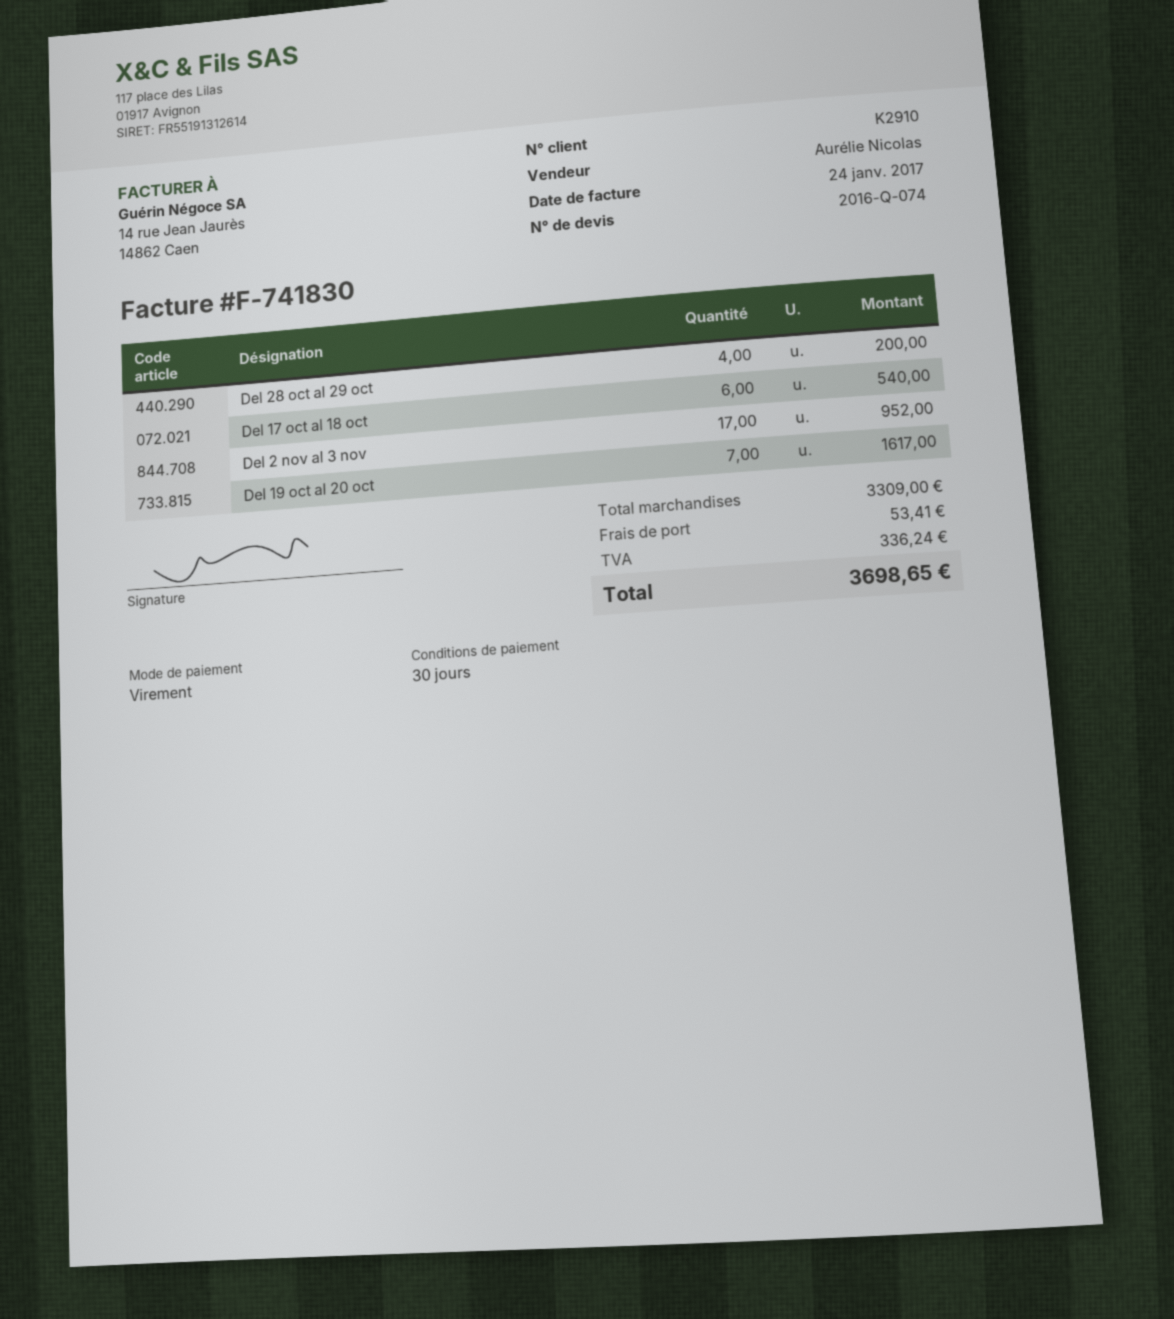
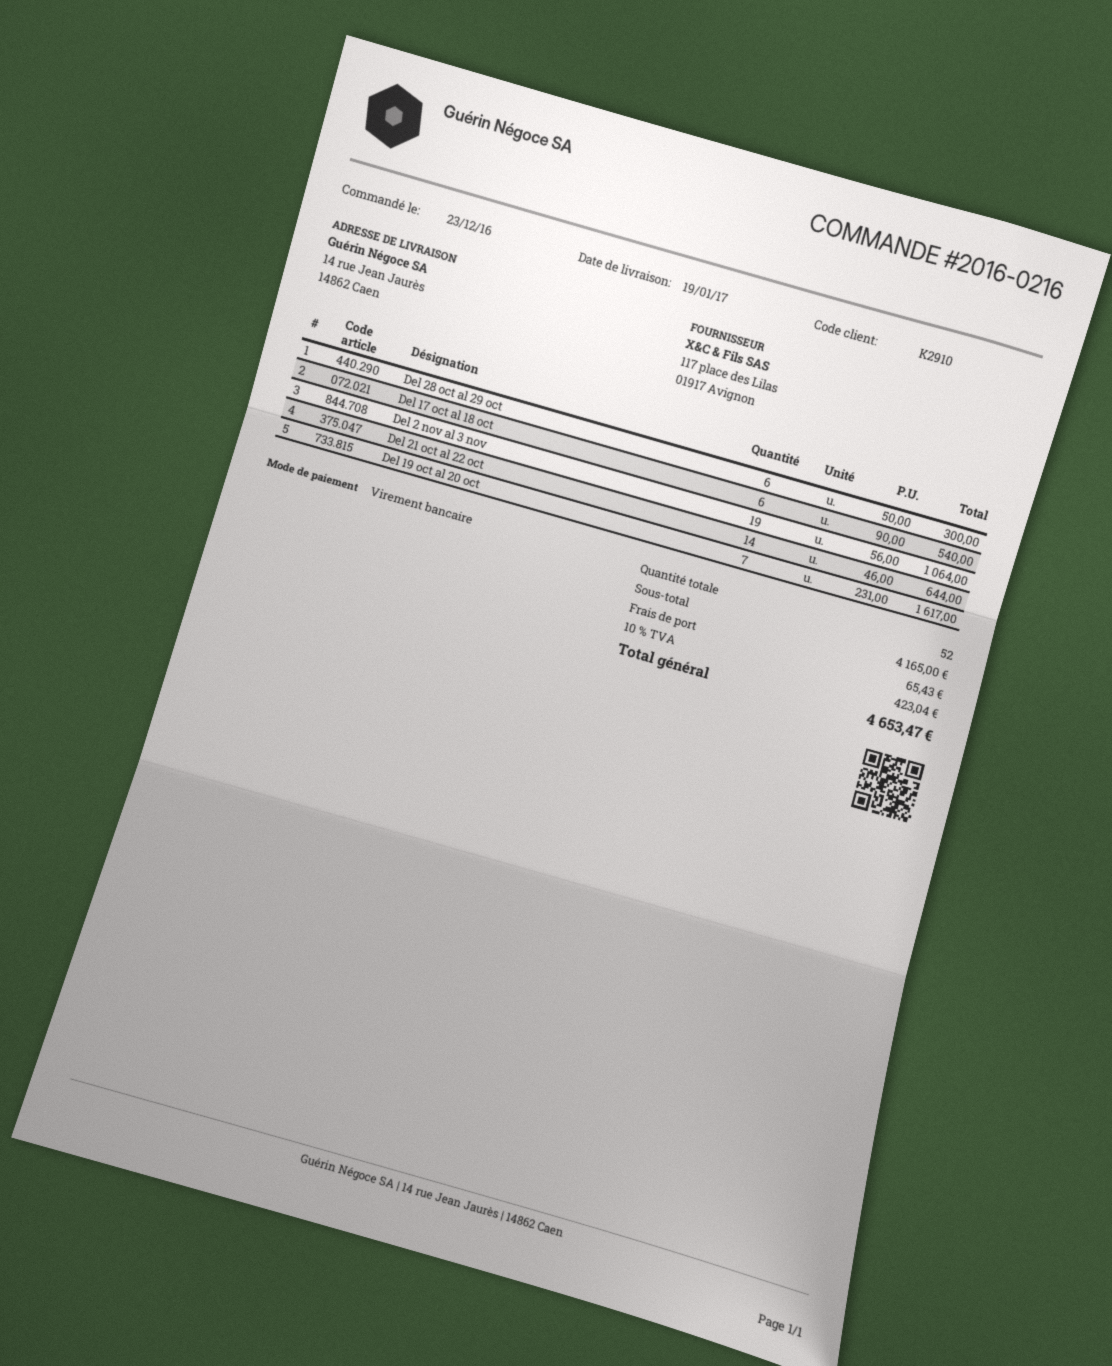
Del 28 oct al 29 oct: 4 for 200.00 -> 6 for 300.00
Del 2 nov al 3 nov: 17 for 952.00 -> 19 for 1064.00
Del 21 oct al 22 oct: none -> 14 for 644.00
subtotal: 3309.00 -> 4165.00
shipping: 53.41 -> 65.43
tax: 336.24 -> 423.04
total: 3698.65 -> 4653.47

